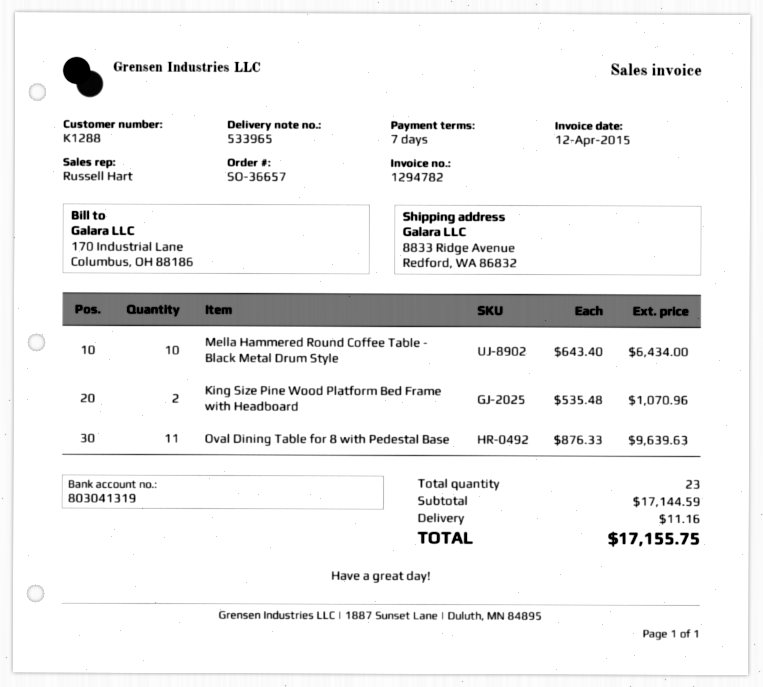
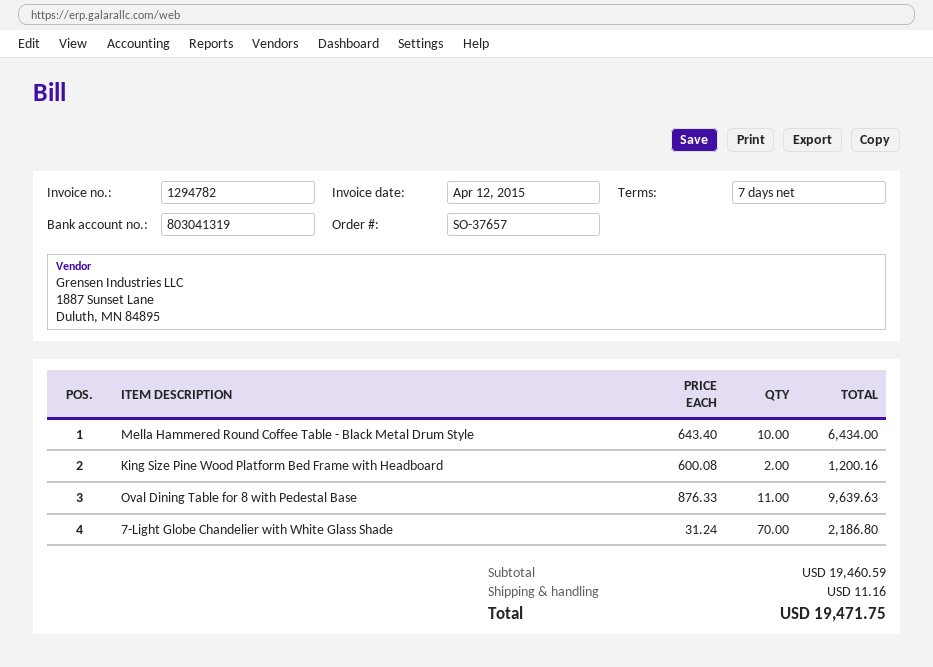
order number: SO-36657 -> SO-37657
King Size Pine Wood Platform Bed Frame with Headboard: 2 x 535.48 = 1070.96 -> 2 x 600.08 = 1200.16
7-Light Globe Chandelier with White Glass Shade: none -> 70 x 31.24 = 2186.80
subtotal: 17144.59 -> 19460.59
total: 17155.75 -> 19471.75

